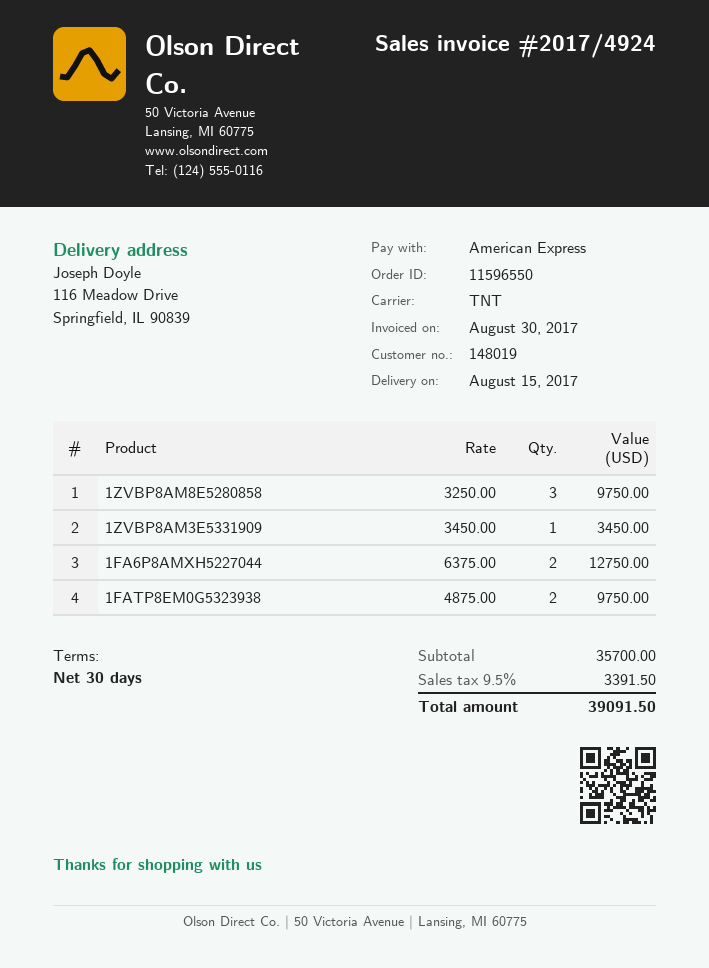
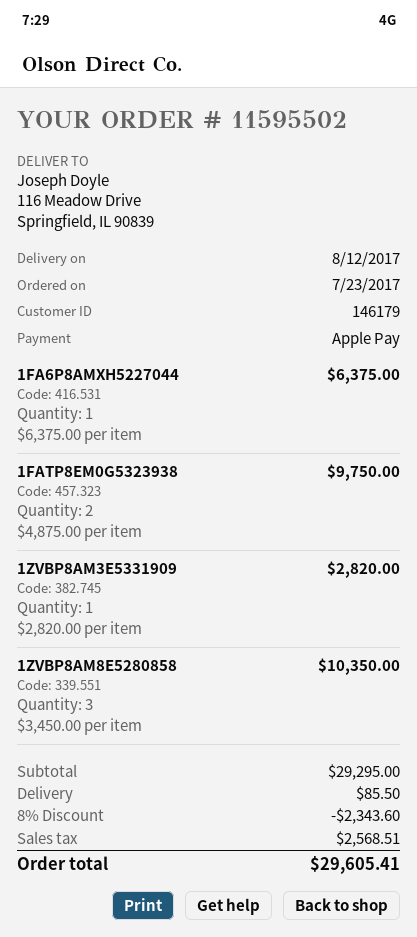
order number: 11596550 -> 11595502
delivery date: 2017-08-15 -> 2017-08-12
customer number: 148019 -> 146179
payment method: American Express -> Apple Pay
1ZVBP8AM8E5280858: 3 x 3250.00 = 9750.00 -> 3 x 3450.00 = 10350.00
1ZVBP8AM3E5331909: 1 x 3450.00 = 3450.00 -> 1 x 2820.00 = 2820.00
1FA6P8AMXH5227044: 2 x 6375.00 = 12750.00 -> 1 x 6375.00 = 6375.00
subtotal: 35700.00 -> 29295.00
discount: none -> 8% = 2343.60
shipping: none -> 85.50
tax: 3391.50 -> 2568.51
total: 39091.50 -> 29605.41

